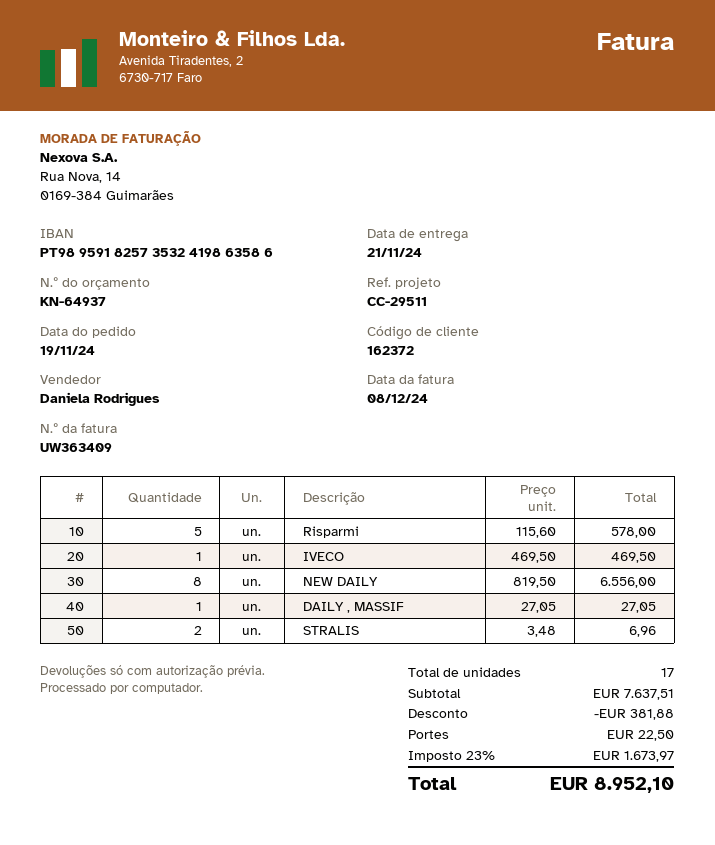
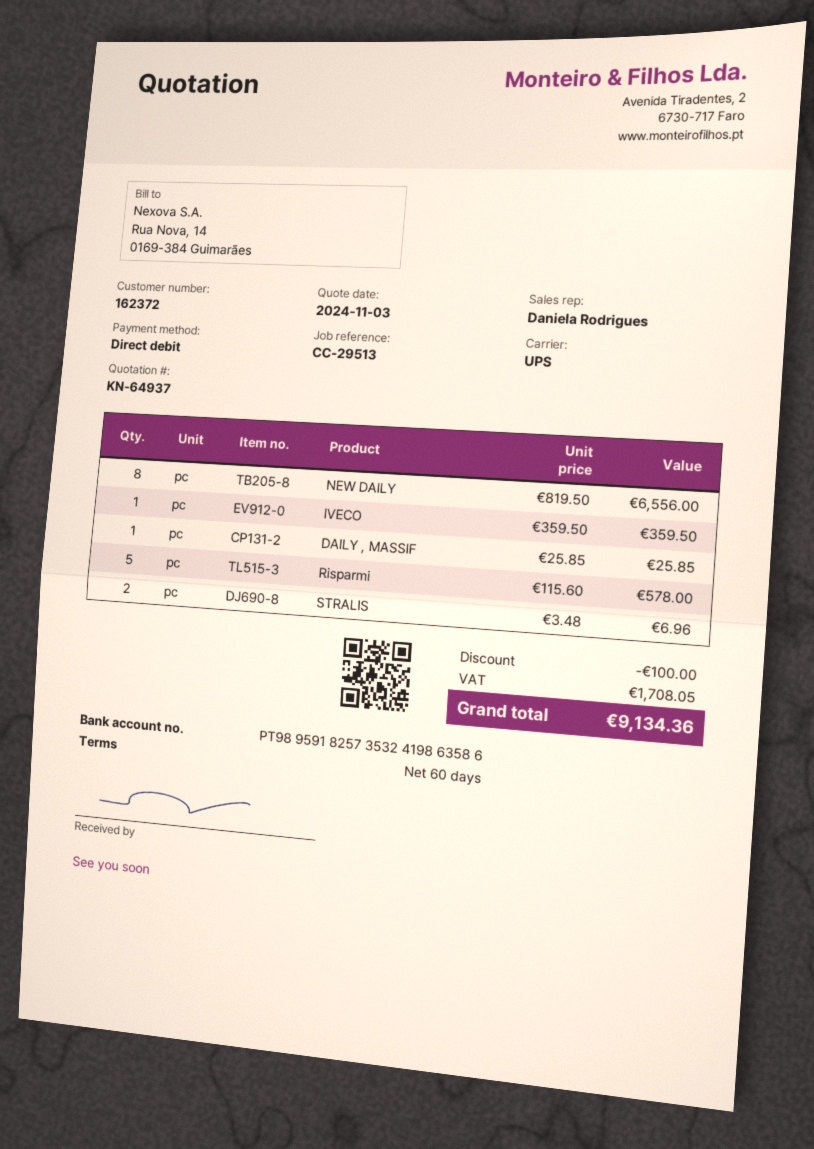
reference: CC-29511 -> CC-29513
IVECO: 1 x 469.50 = 469.50 -> 1 x 359.50 = 359.50
DAILY , MASSIF: 1 x 27.05 = 27.05 -> 1 x 25.85 = 25.85
discount: 381.88 -> 100.00
shipping: 22.50 -> none
tax: 1673.97 -> 1708.05
total: 8952.10 -> 9134.36

